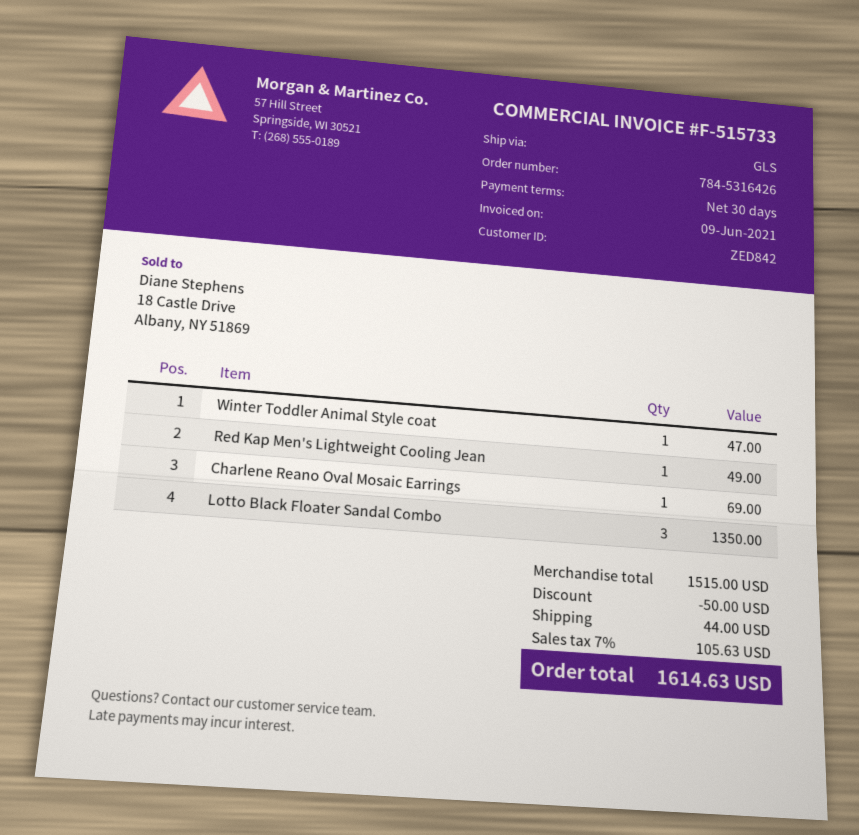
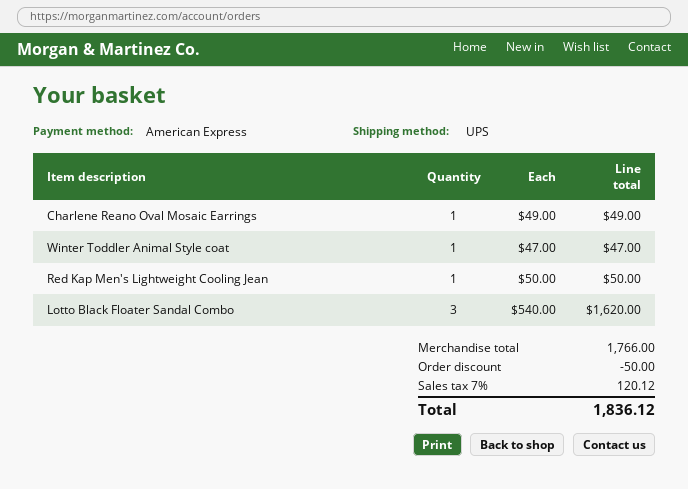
shipping method: GLS -> UPS
Red Kap Men's Lightweight Cooling Jean: 1 for 49.00 -> 1 for 50.00
Charlene Reano Oval Mosaic Earrings: 1 for 69.00 -> 1 for 49.00
Lotto Black Floater Sandal Combo: 3 for 1350.00 -> 3 for 1620.00
subtotal: 1515.00 -> 1766.00
shipping: 44.00 -> none
tax: 7% = 105.63 -> 7% = 120.12
total: 1614.63 -> 1836.12

